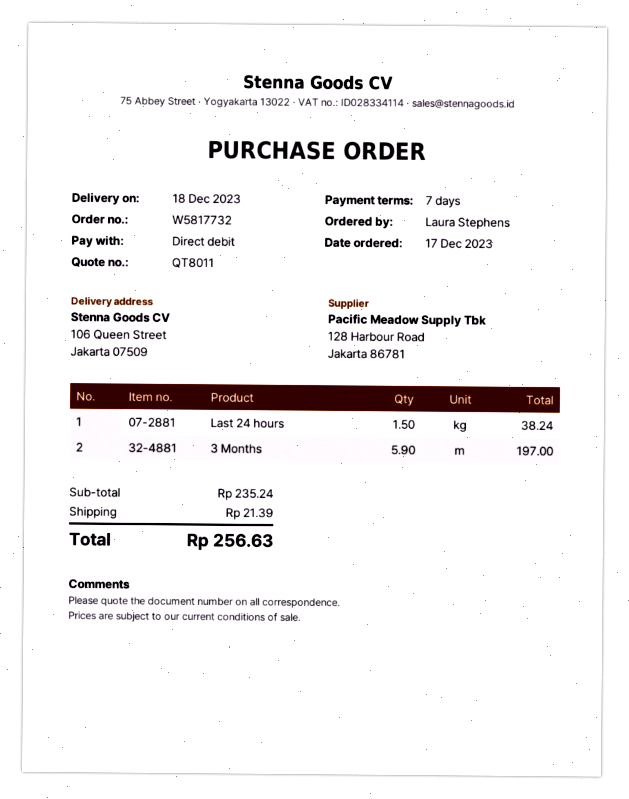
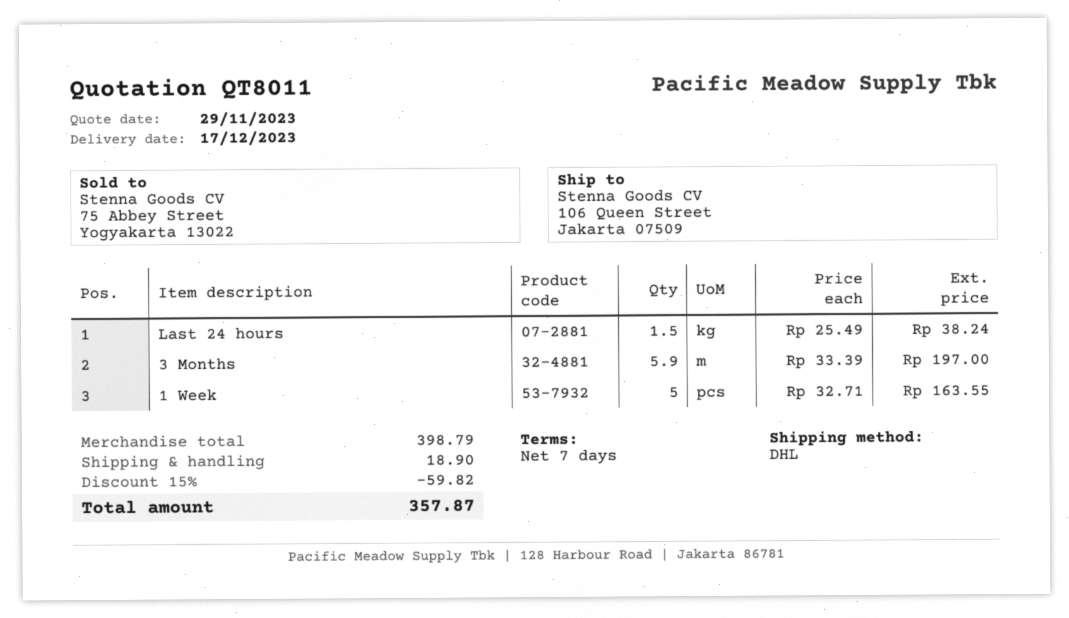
delivery date: 2023-12-18 -> 2023-12-17
1 Week: none -> 5 for 163.55
subtotal: 235.24 -> 398.79
discount: none -> 15% = 59.82
shipping: 21.39 -> 18.90
total: 256.63 -> 357.87

